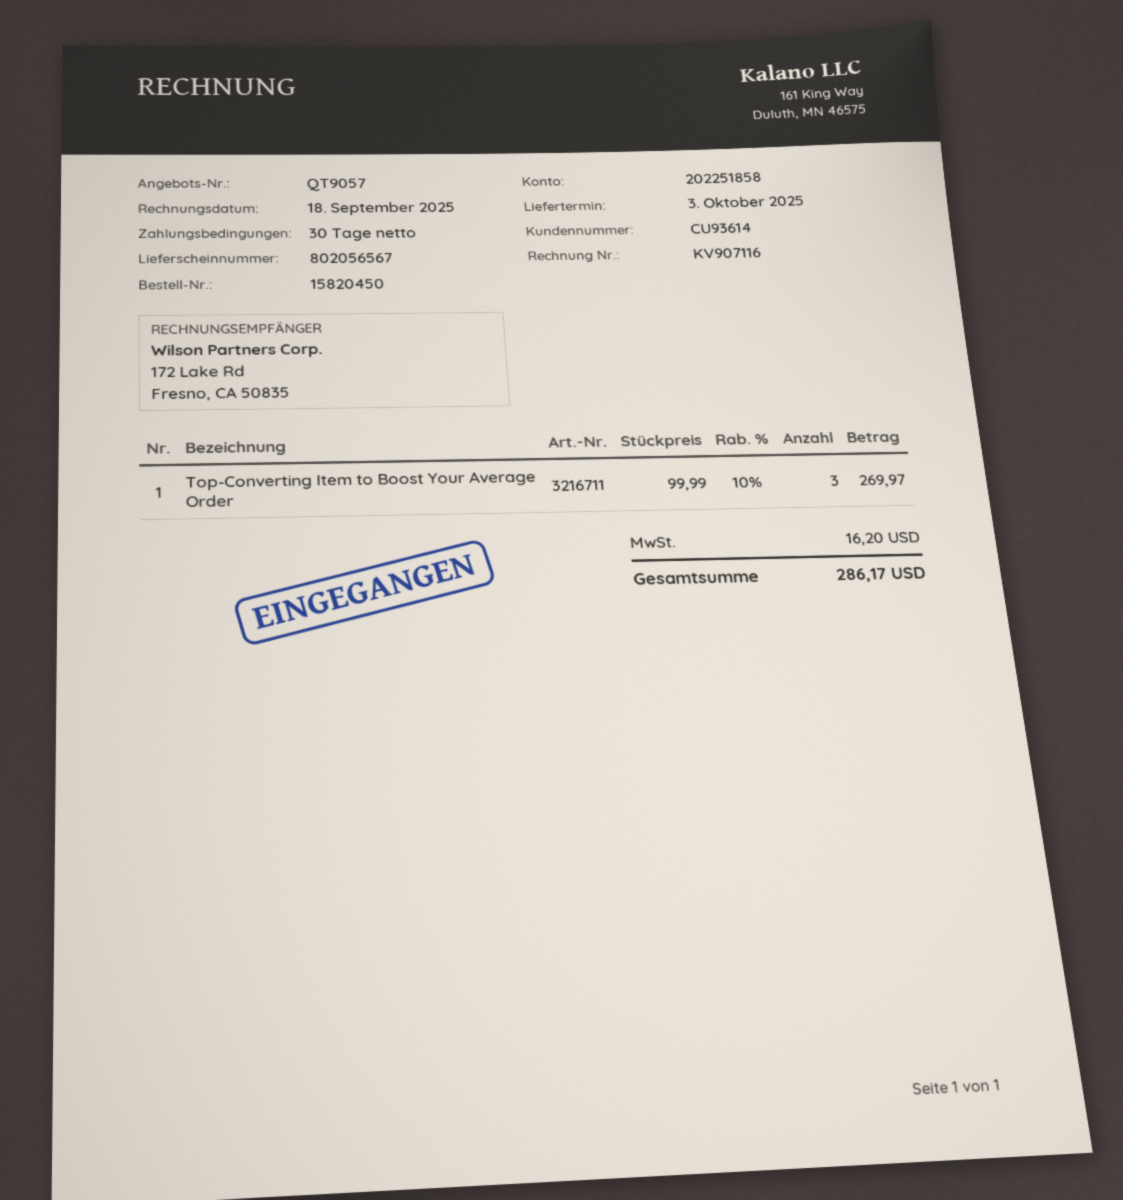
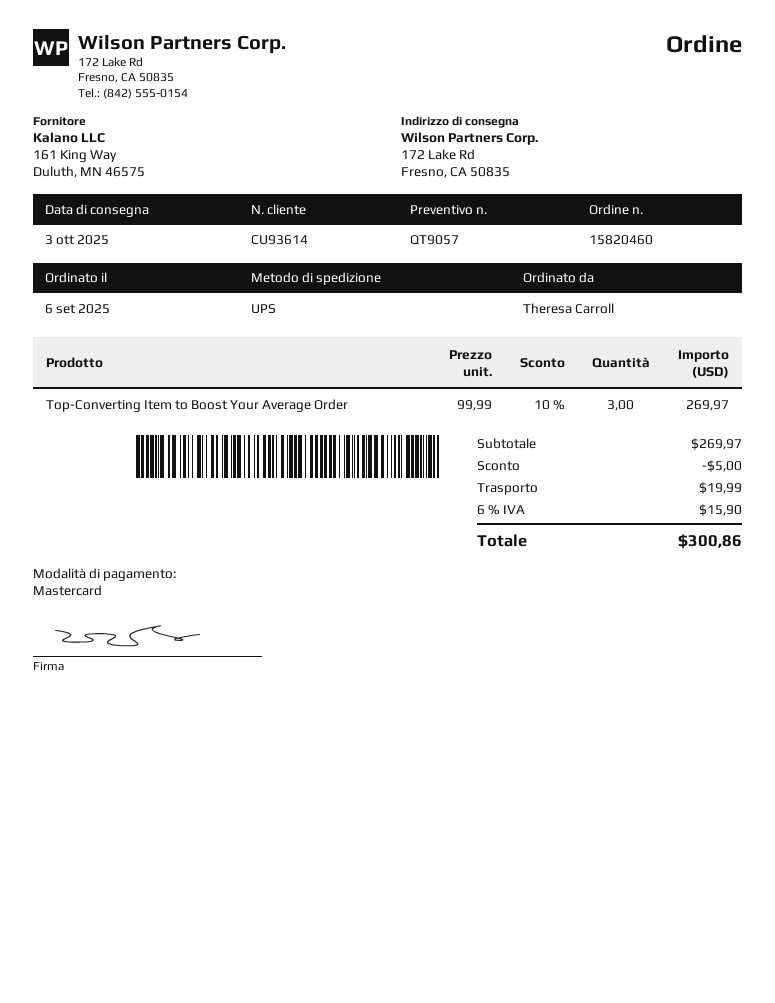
order number: 15820450 -> 15820460
discount: none -> 5.00
shipping: none -> 19.99
tax: 16.20 -> 15.90
total: 286.17 -> 300.86

